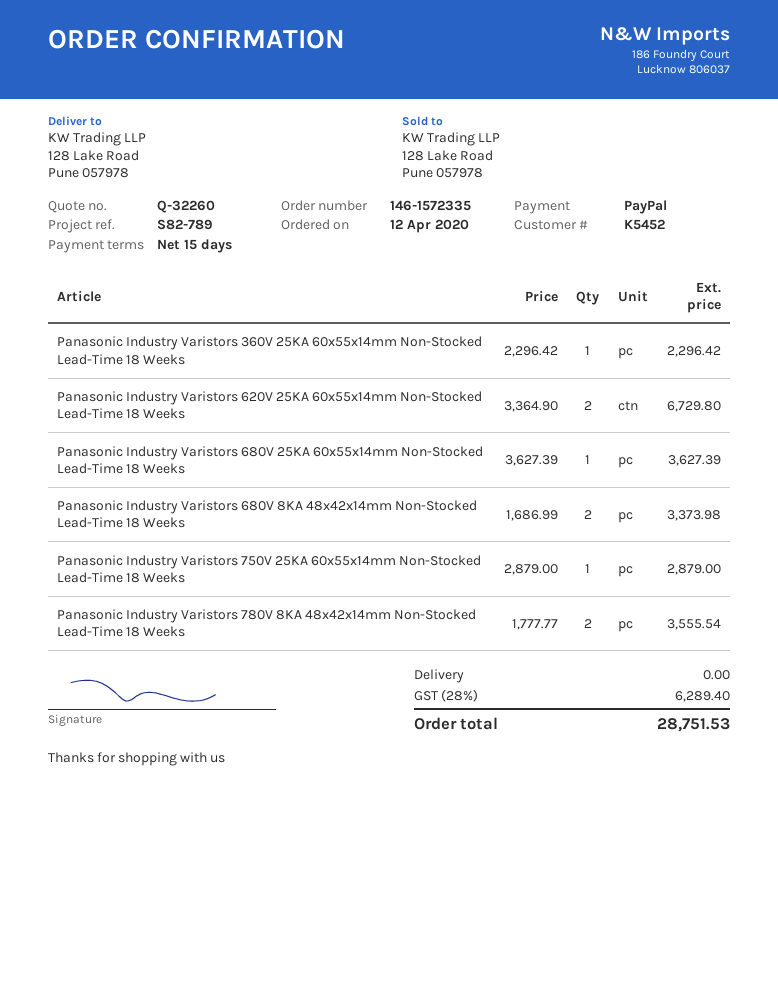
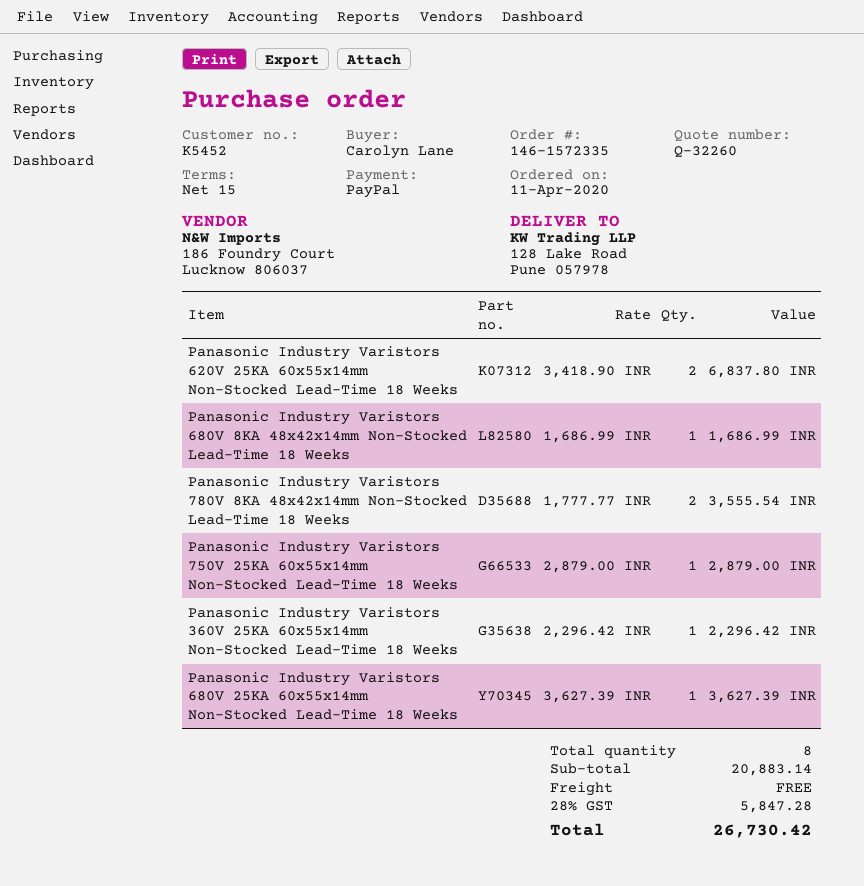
order date: 2020-04-12 -> 2020-04-11
Panasonic Industry Varistors 620V 25KA 60x55x14mm Non-Stocked Lead-Time 18 Weeks: 2 x 3364.90 = 6729.80 -> 2 x 3418.90 = 6837.80
Panasonic Industry Varistors 680V 8KA 48x42x14mm Non-Stocked Lead-Time 18 Weeks: 2 x 1686.99 = 3373.98 -> 1 x 1686.99 = 1686.99
tax: 28% = 6289.40 -> 28% = 5847.28
total: 28751.53 -> 26730.42

